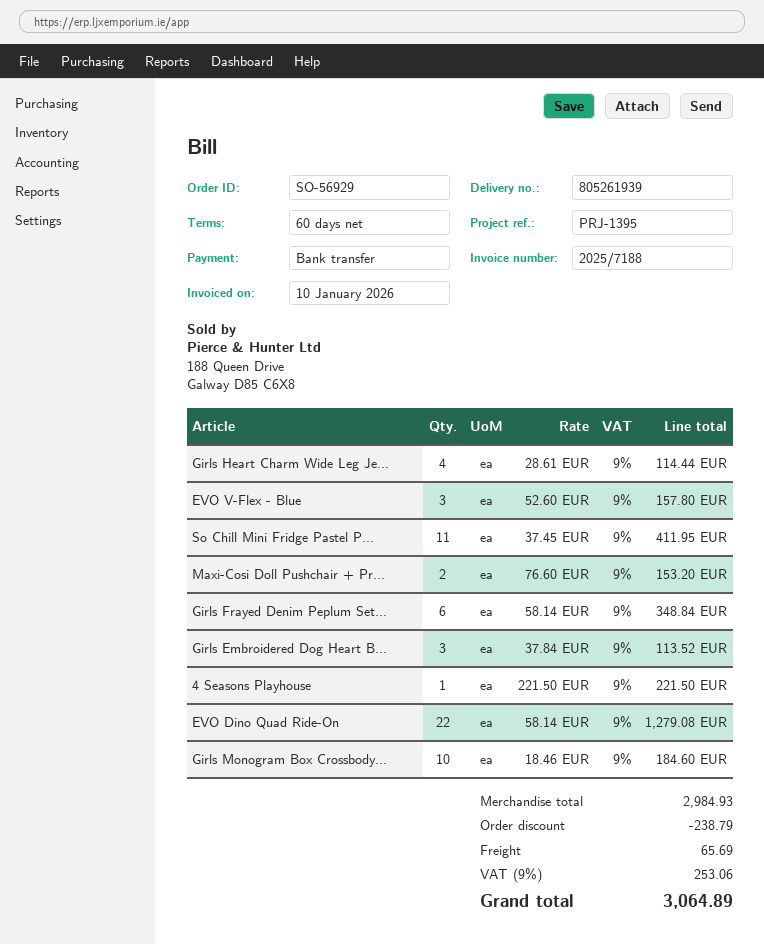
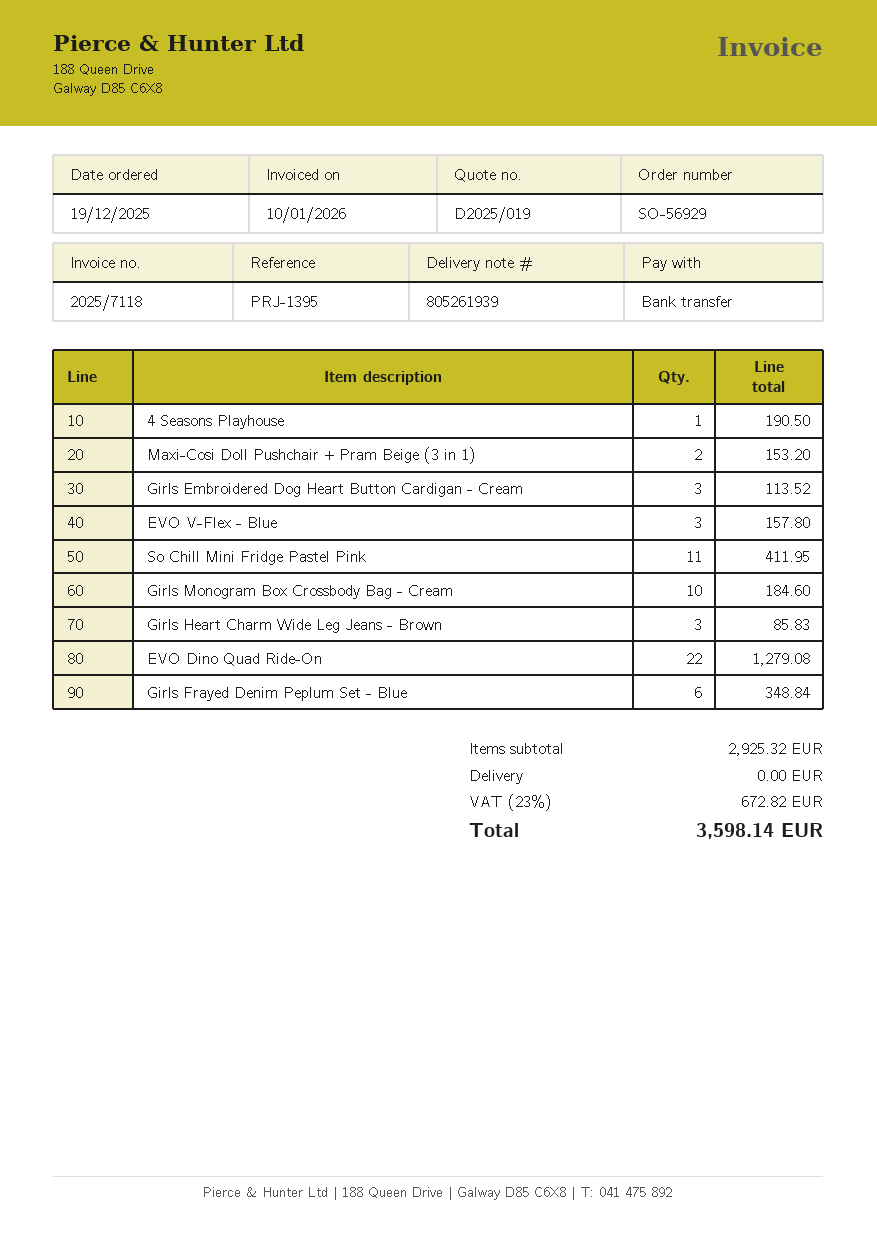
invoice number: 2025/7188 -> 2025/7118
Girls Heart Charm Wide Leg Je...: 4 for 114.44 -> 3 for 85.83
4 Seasons Playhouse: 1 for 221.50 -> 1 for 190.50
subtotal: 2984.93 -> 2925.32
discount: 238.79 -> none
shipping: 65.69 -> 0.00
tax: 9% = 253.06 -> 23% = 672.82
total: 3064.89 -> 3598.14

